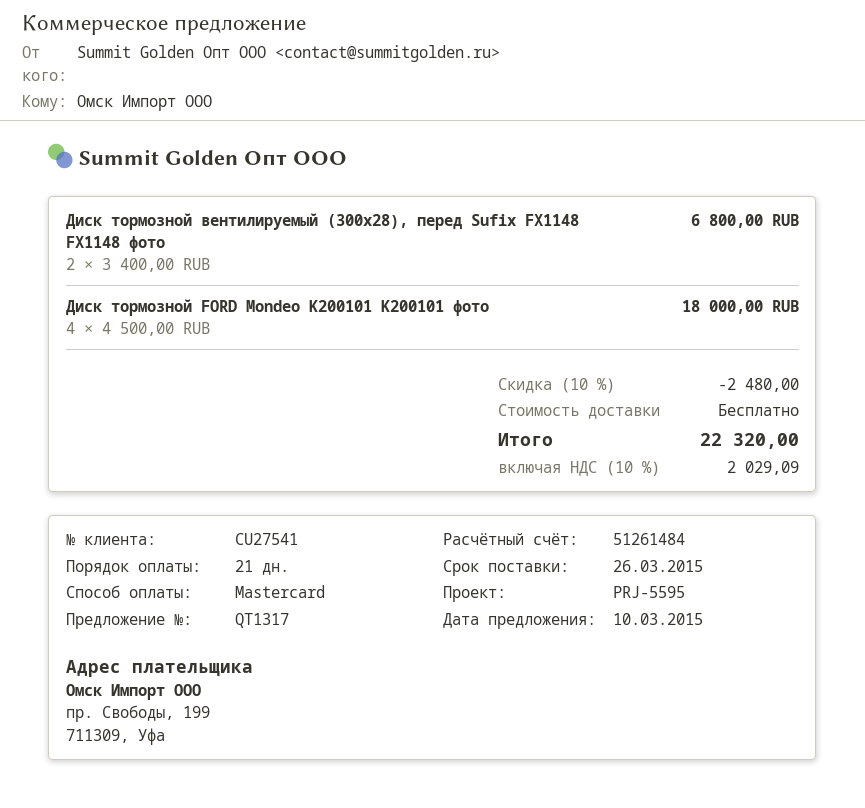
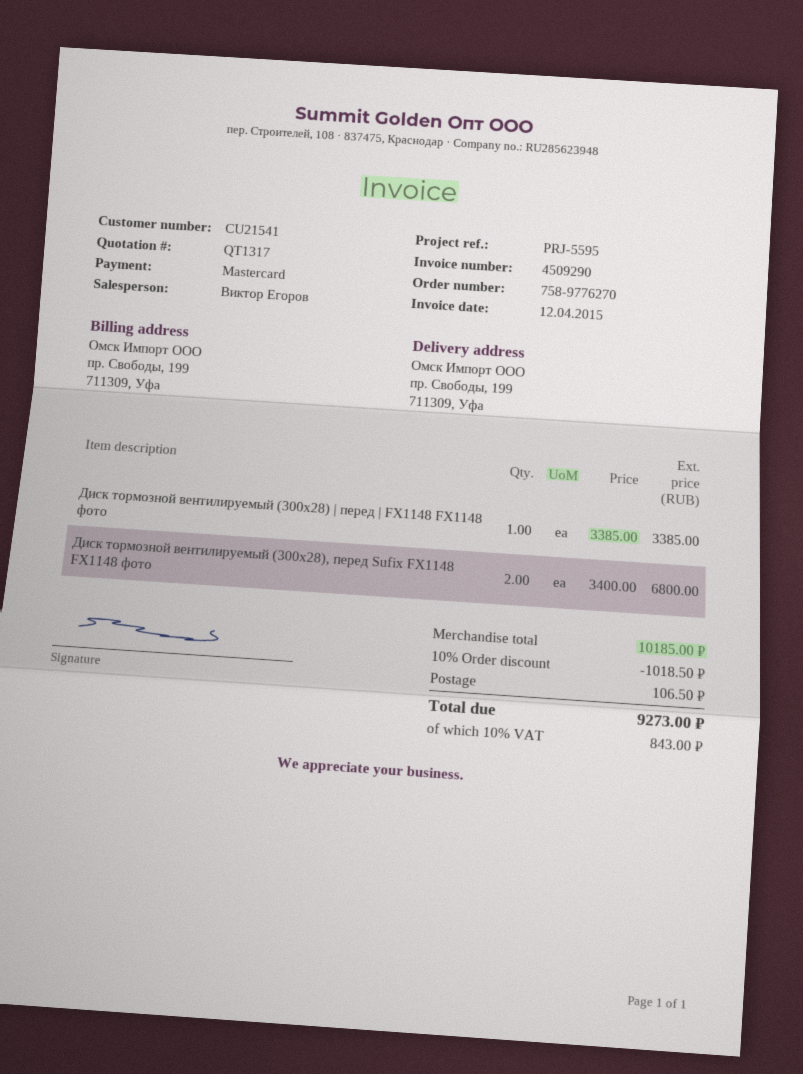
customer number: CU27541 -> CU21541
Диск тормозной FORD Mondeo K200101 K200101 фото: 4 x 4500.00 = 18000.00 -> none
Диск тормозной вентилируемый (300x28) | перед | FX1148 FX1148 фото: none -> 1 x 3385.00 = 3385.00
discount: 10% = 2480.00 -> 10% = 1018.50
shipping: 0.00 -> 106.50
tax: 10% = 2029.09 -> 10% = 843.00
total: 22320.00 -> 9273.00

